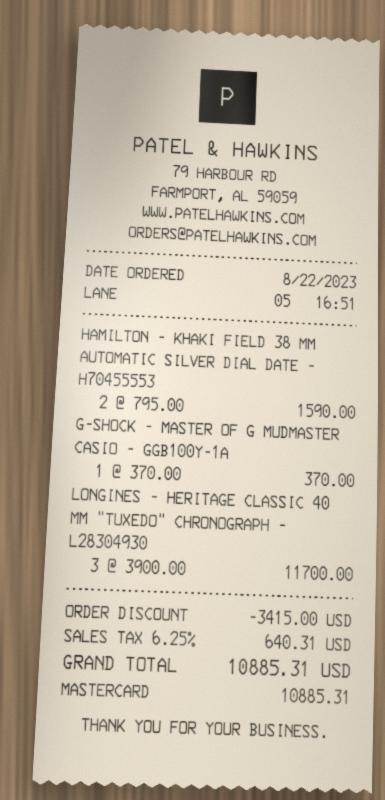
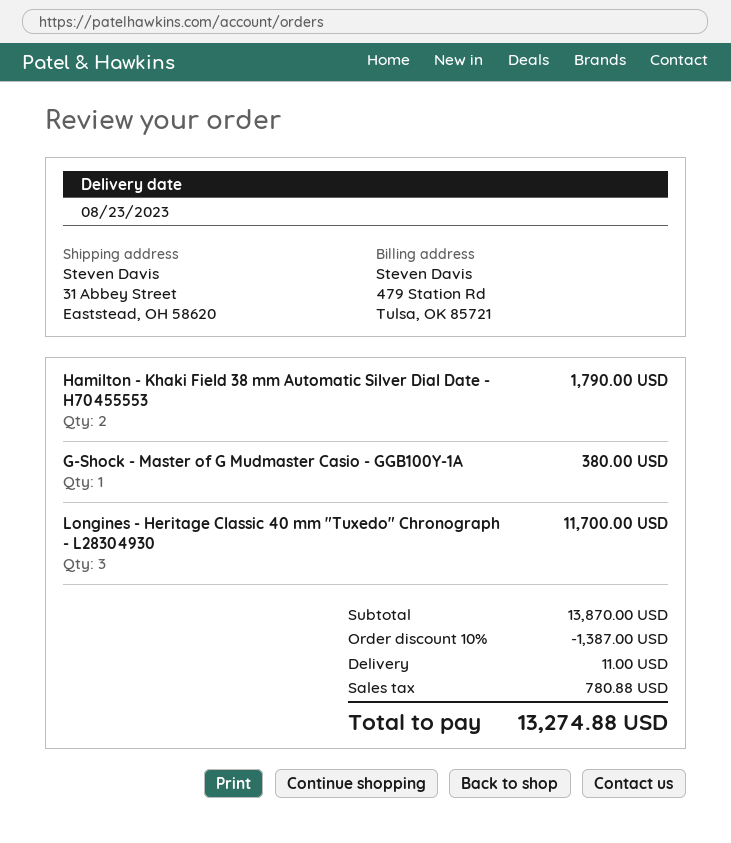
HAMILTON - KHAKI FIELD 38 MM AUTOMATIC SILVER DIAL DATE - H70455553: 2 for 1590.00 -> 2 for 1790.00
G-SHOCK - MASTER OF G MUDMASTER CASIO - GGB100Y-1A: 1 for 370.00 -> 1 for 380.00
discount: 3415.00 -> 1387.00
shipping: none -> 11.00
tax: 640.31 -> 780.88
total: 10885.31 -> 13274.88

